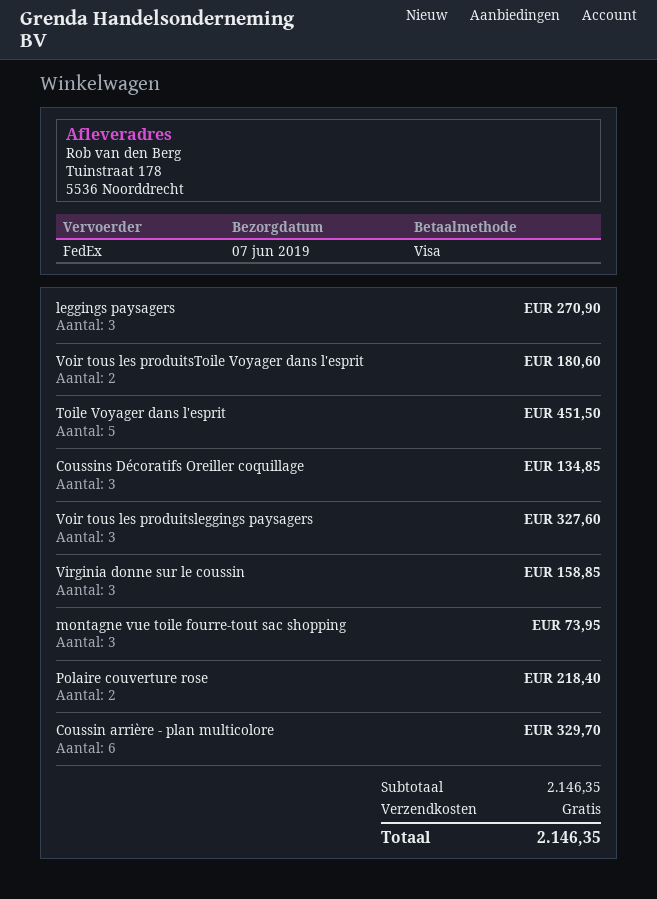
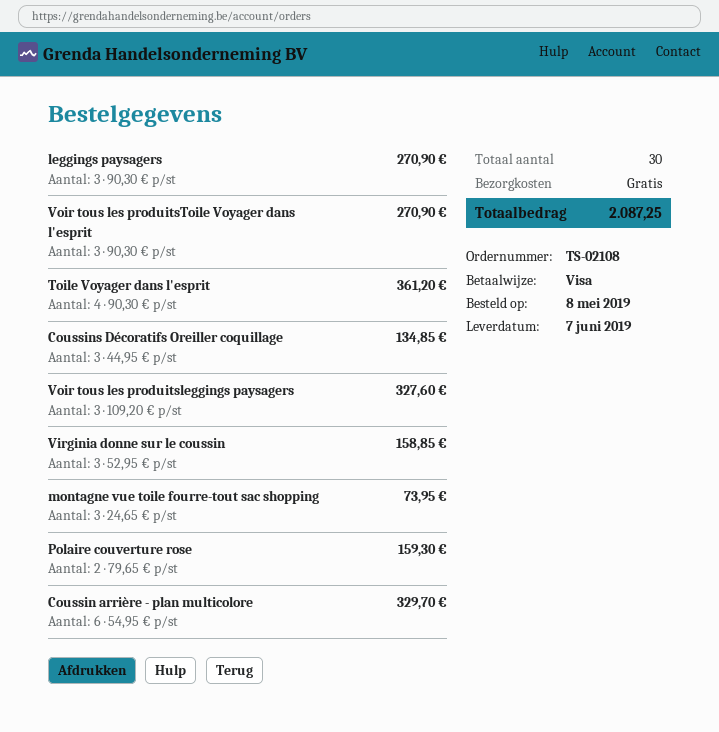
Voir tous les produitsToile Voyager dans l'esprit: 2 for 180.60 -> 3 for 270.90
Toile Voyager dans l'esprit: 5 for 451.50 -> 4 for 361.20
Polaire couverture rose: 2 for 218.40 -> 2 for 159.30
total: 2146.35 -> 2087.25

